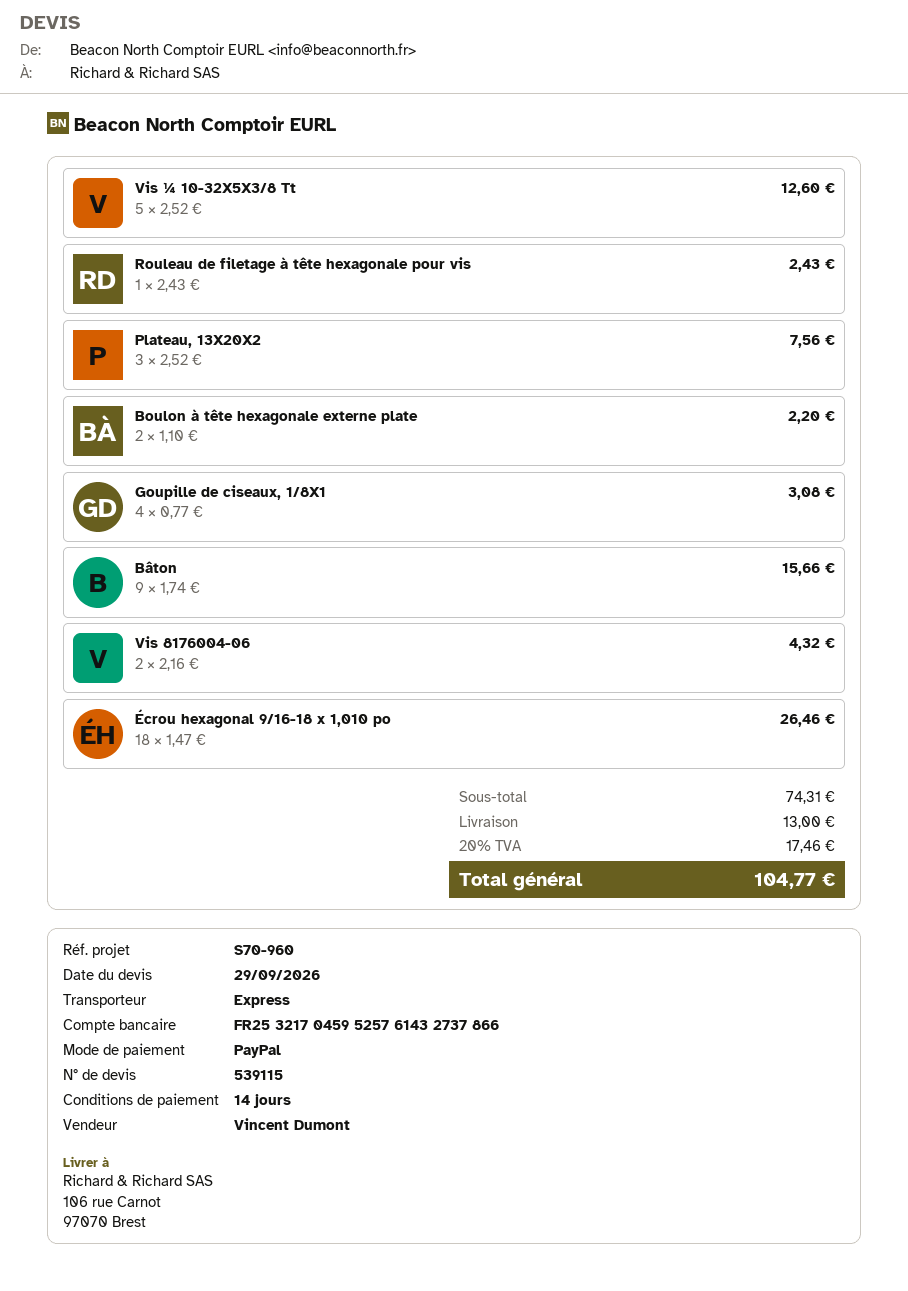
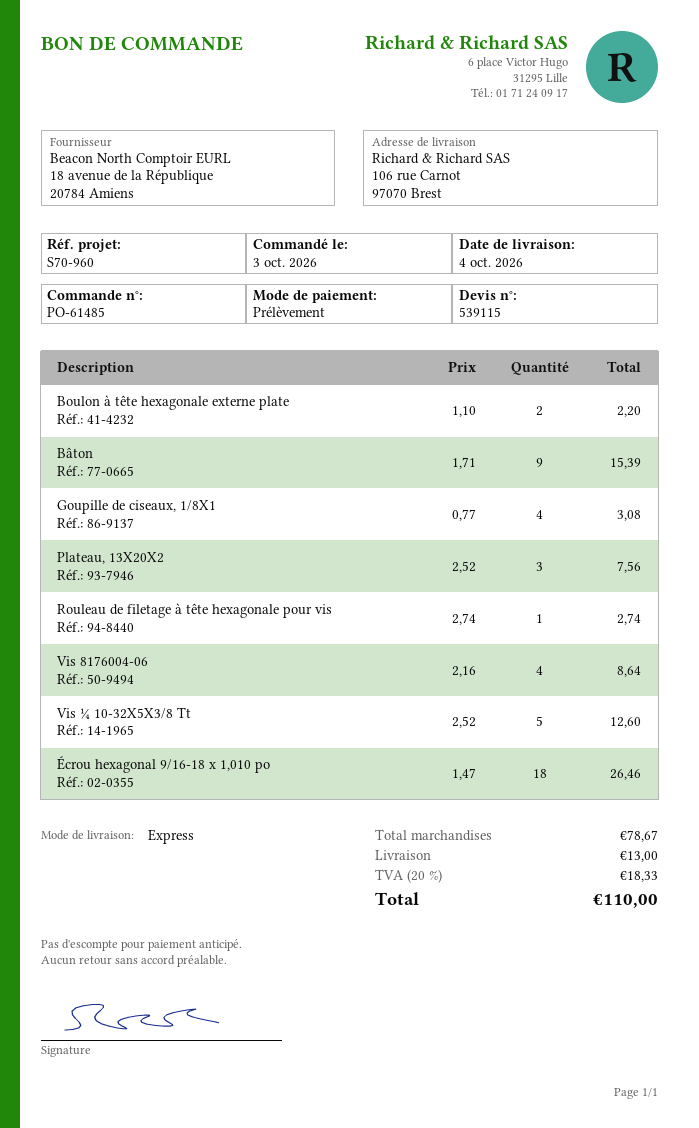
payment method: PayPal -> direct debit
Rouleau de filetage à tête hexagonale pour vis: 1 x 2.43 = 2.43 -> 1 x 2.74 = 2.74
Bâton: 9 x 1.74 = 15.66 -> 9 x 1.71 = 15.39
Vis 8176004-06: 2 x 2.16 = 4.32 -> 4 x 2.16 = 8.64
subtotal: 74.31 -> 78.67
tax: 20% = 17.46 -> 20% = 18.33
total: 104.77 -> 110.00

